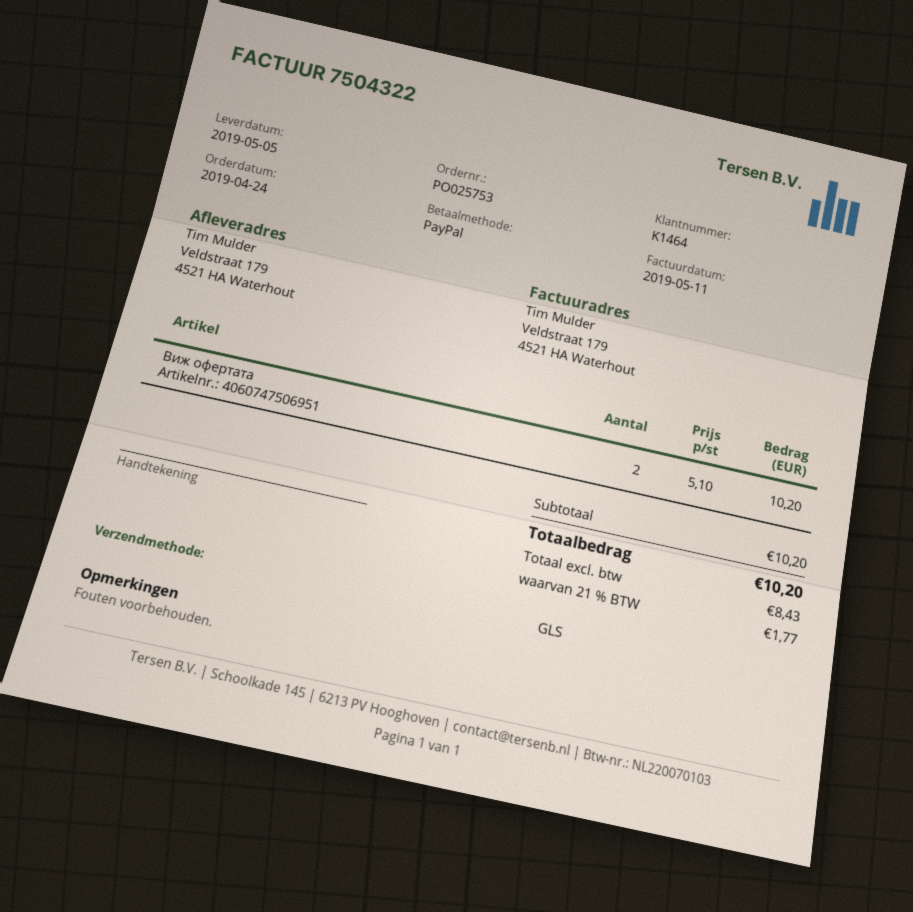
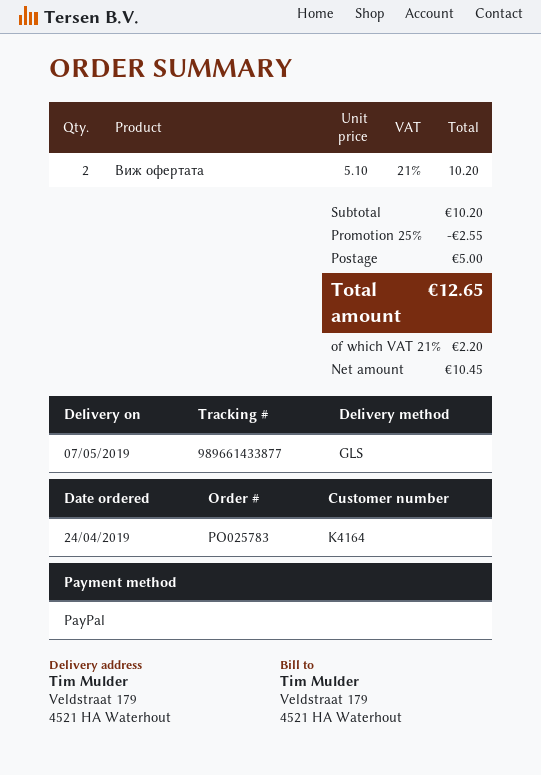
order number: PO025753 -> PO025783
delivery date: 2019-05-05 -> 2019-05-07
customer number: K1464 -> K4164
discount: none -> 25% = 2.55
shipping: none -> 5.00
net: 8.43 -> 10.45
tax: 21% = 1.77 -> 21% = 2.20
total: 10.20 -> 12.65

